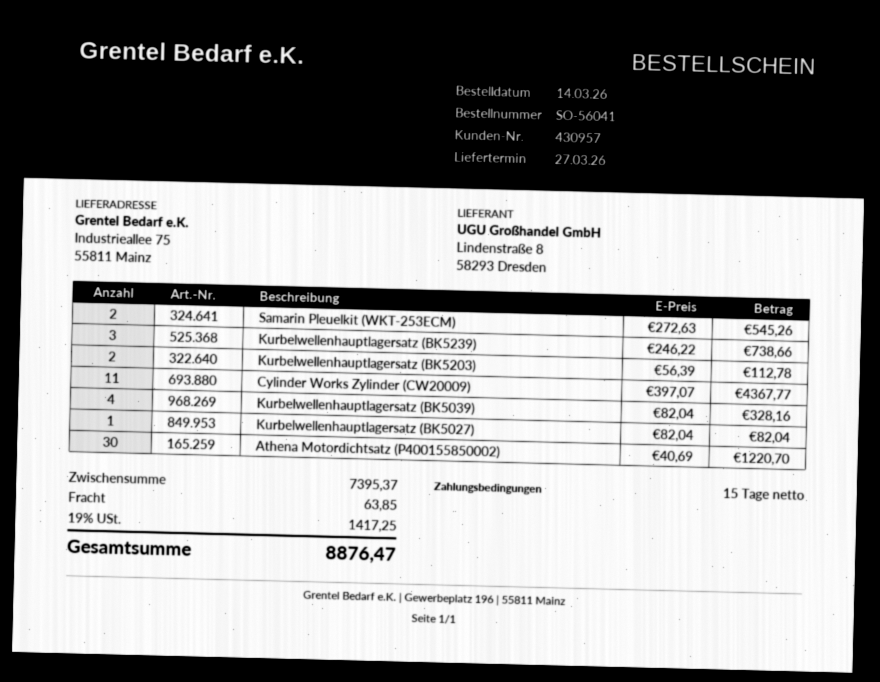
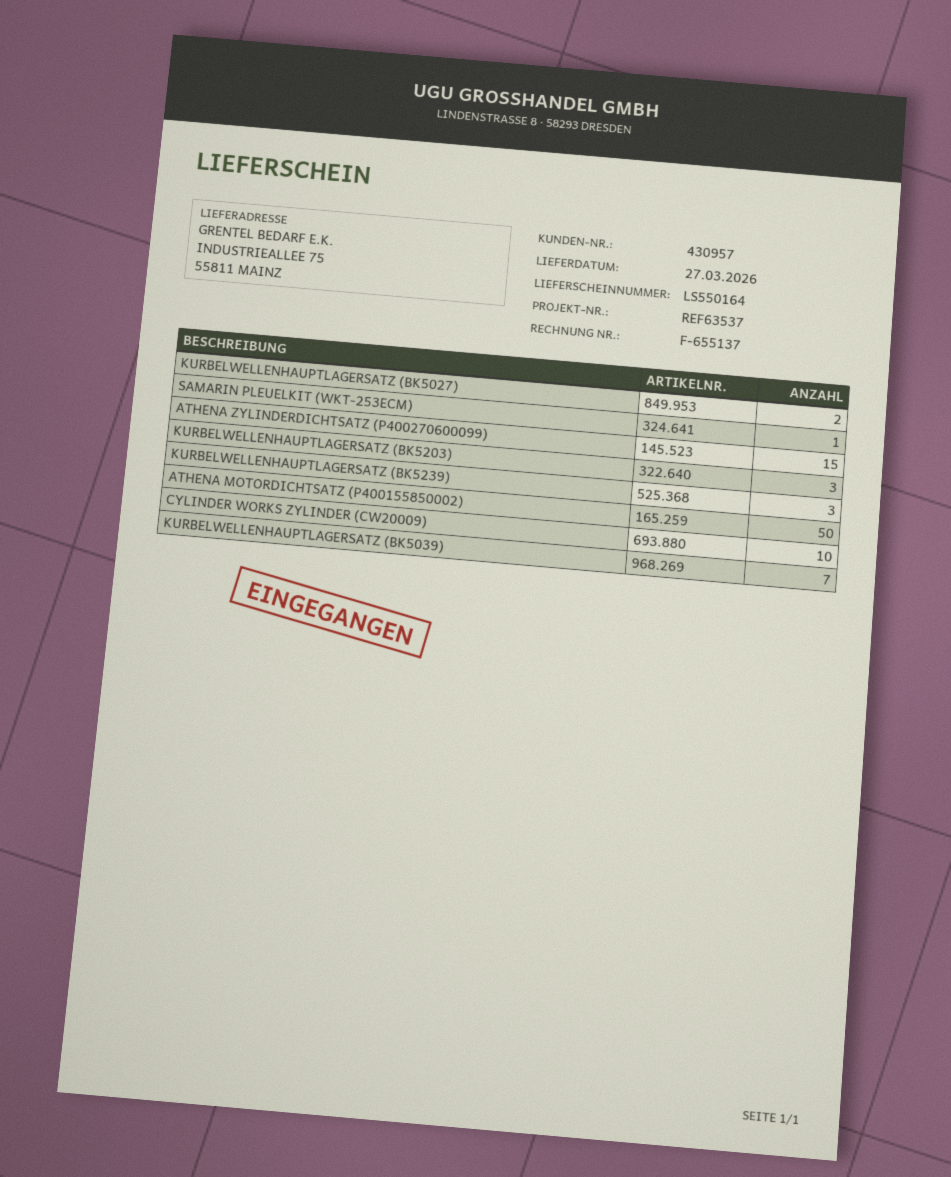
Samarin Pleuelkit (WKT-253ECM): 2 -> 1
Kurbelwellenhauptlagersatz (BK5203): 2 -> 3
Cylinder Works Zylinder (CW20009): 11 -> 10
Kurbelwellenhauptlagersatz (BK5039): 4 -> 7
Kurbelwellenhauptlagersatz (BK5027): 1 -> 2
Athena Motordichtsatz (P400155850002): 30 -> 50
ATHENA ZYLINDERDICHTSATZ (P400270600099): none -> 15

